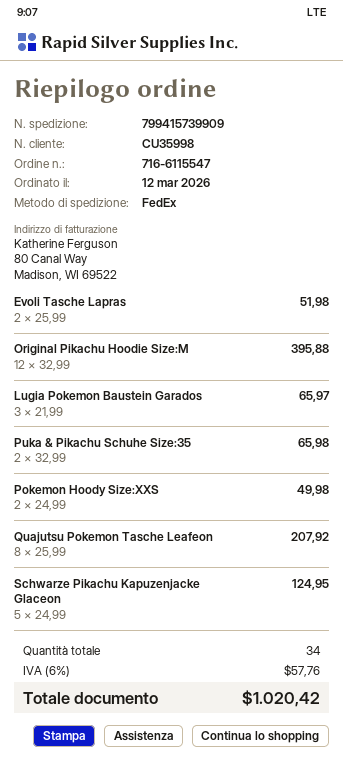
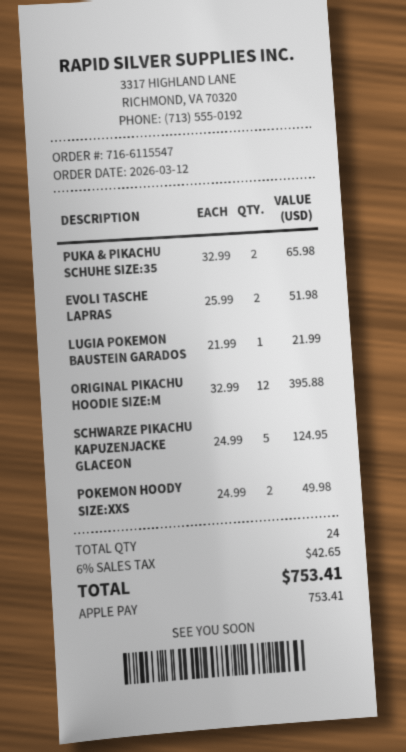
Lugia Pokemon Baustein Garados: 3 x 21.99 = 65.97 -> 1 x 21.99 = 21.99
Quajutsu Pokemon Tasche Leafeon: 8 x 25.99 = 207.92 -> none
total quantity: 34 -> 24
tax: 6% = 57.76 -> 6% = 42.65
total: 1020.42 -> 753.41

